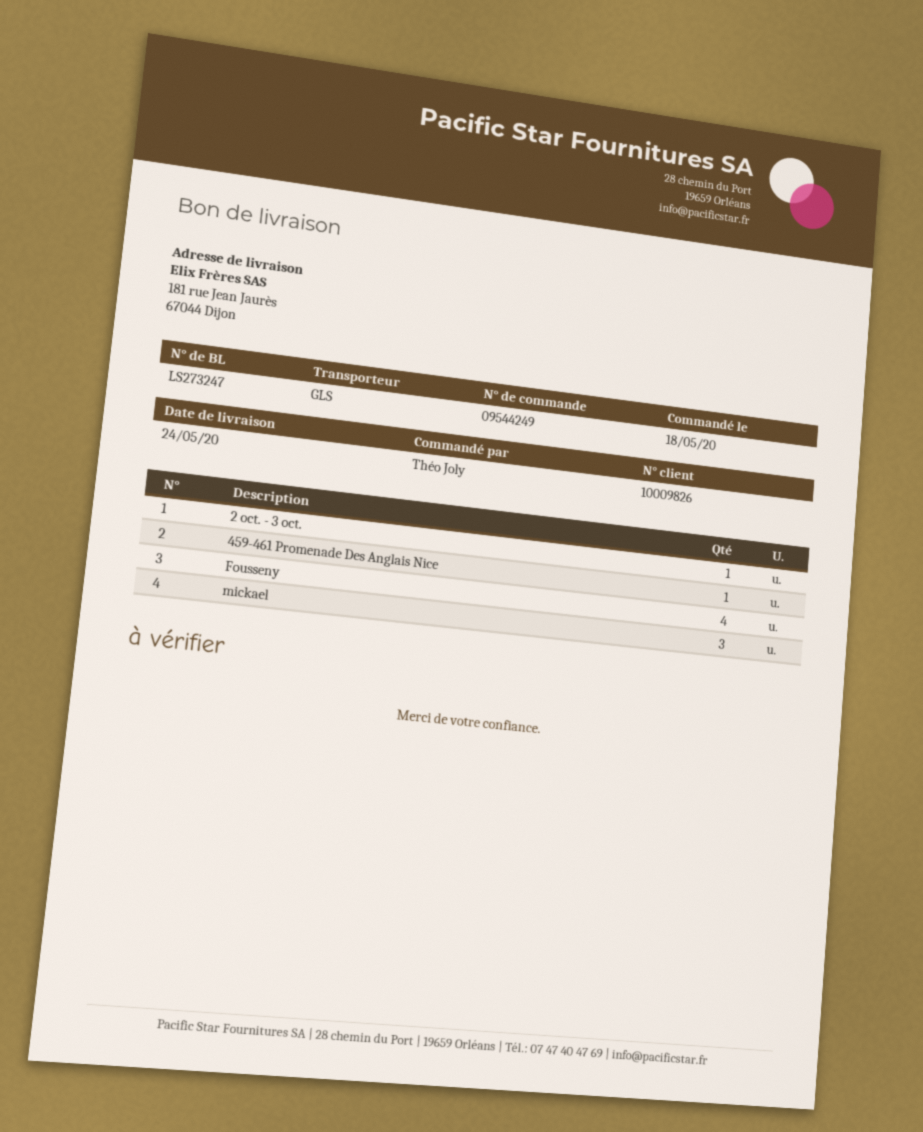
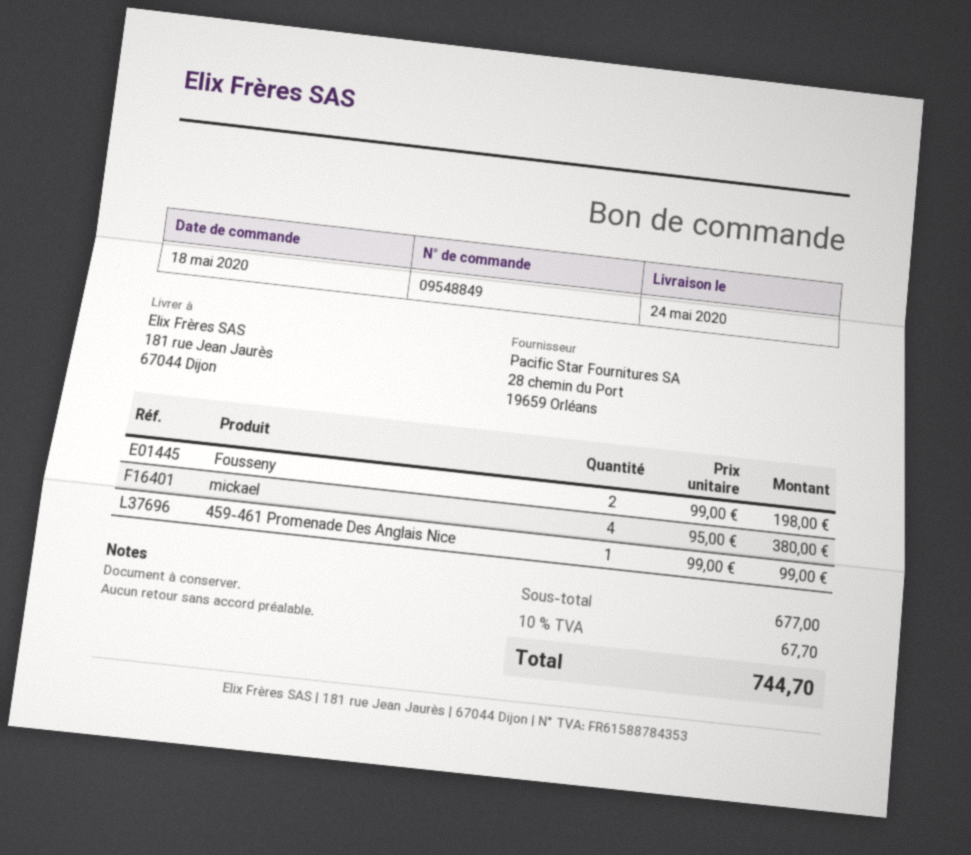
order number: 09544249 -> 09548849
2 oct. - 3 oct.: 1 -> none
Fousseny: 4 -> 2
mickael: 3 -> 4

